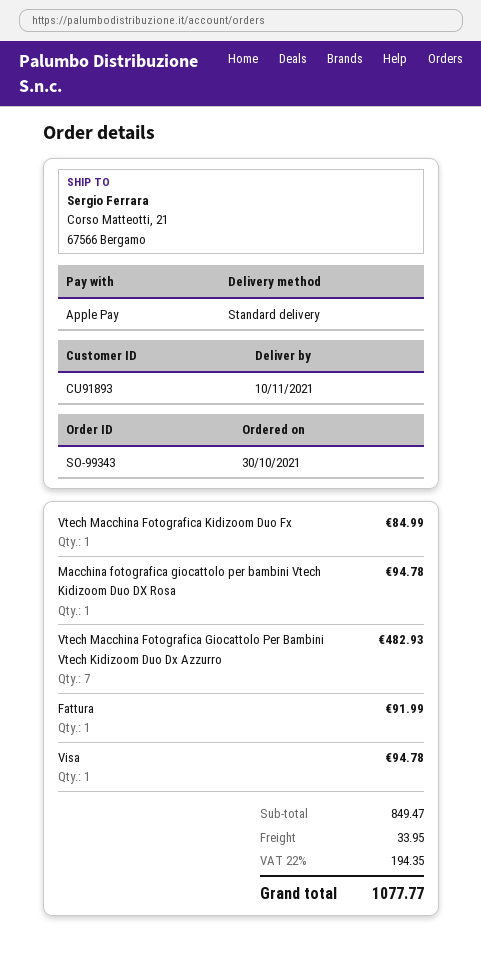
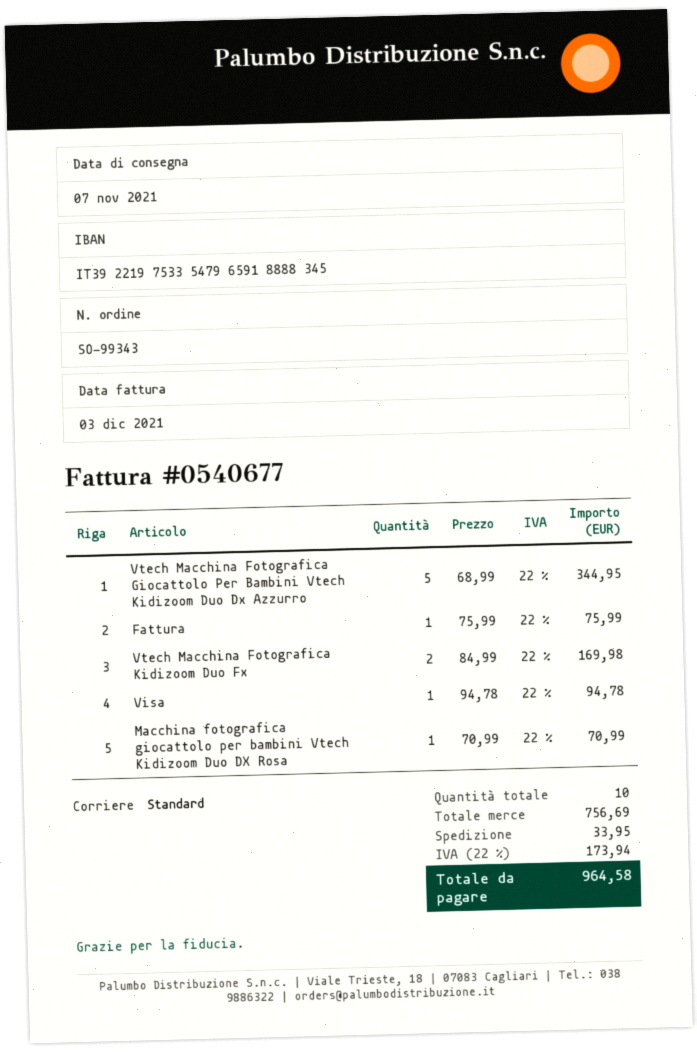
delivery date: 2021-11-10 -> 2021-11-07
Vtech Macchina Fotografica Kidizoom Duo Fx: 1 for 84.99 -> 2 for 169.98
Macchina fotografica giocattolo per bambini Vtech Kidizoom Duo DX Rosa: 1 for 94.78 -> 1 for 70.99
Vtech Macchina Fotografica Giocattolo Per Bambini Vtech Kidizoom Duo Dx Azzurro: 7 for 482.93 -> 5 for 344.95
Fattura: 1 for 91.99 -> 1 for 75.99
subtotal: 849.47 -> 756.69
tax: 22% = 194.35 -> 22% = 173.94
total: 1077.77 -> 964.58

